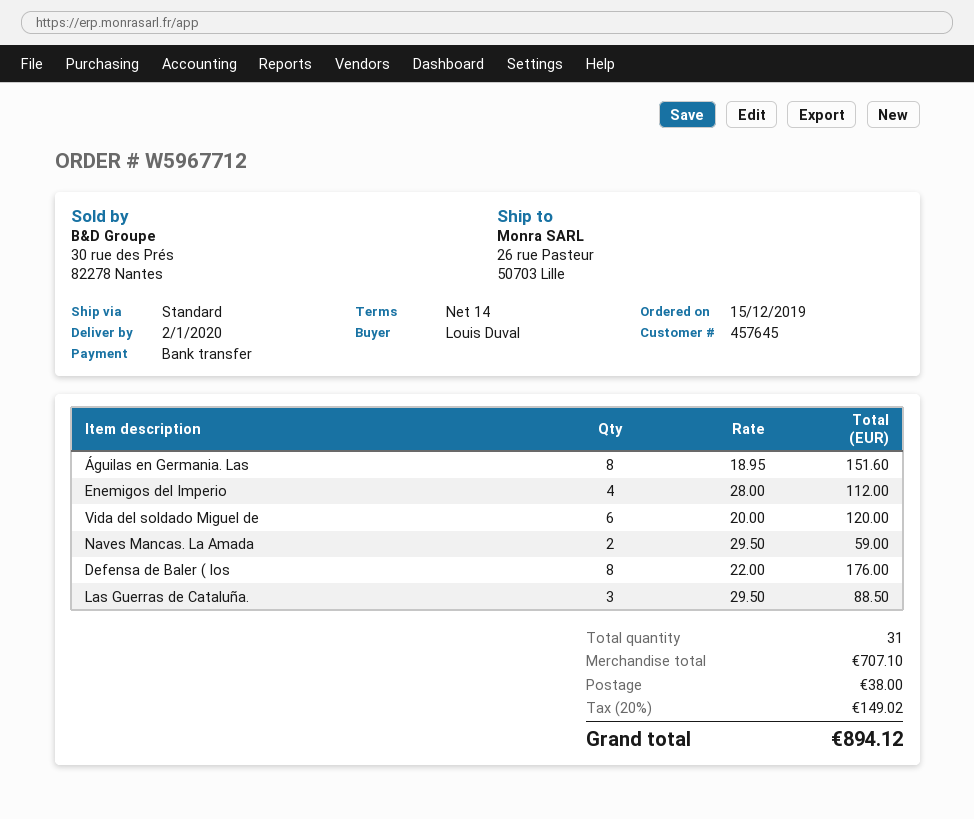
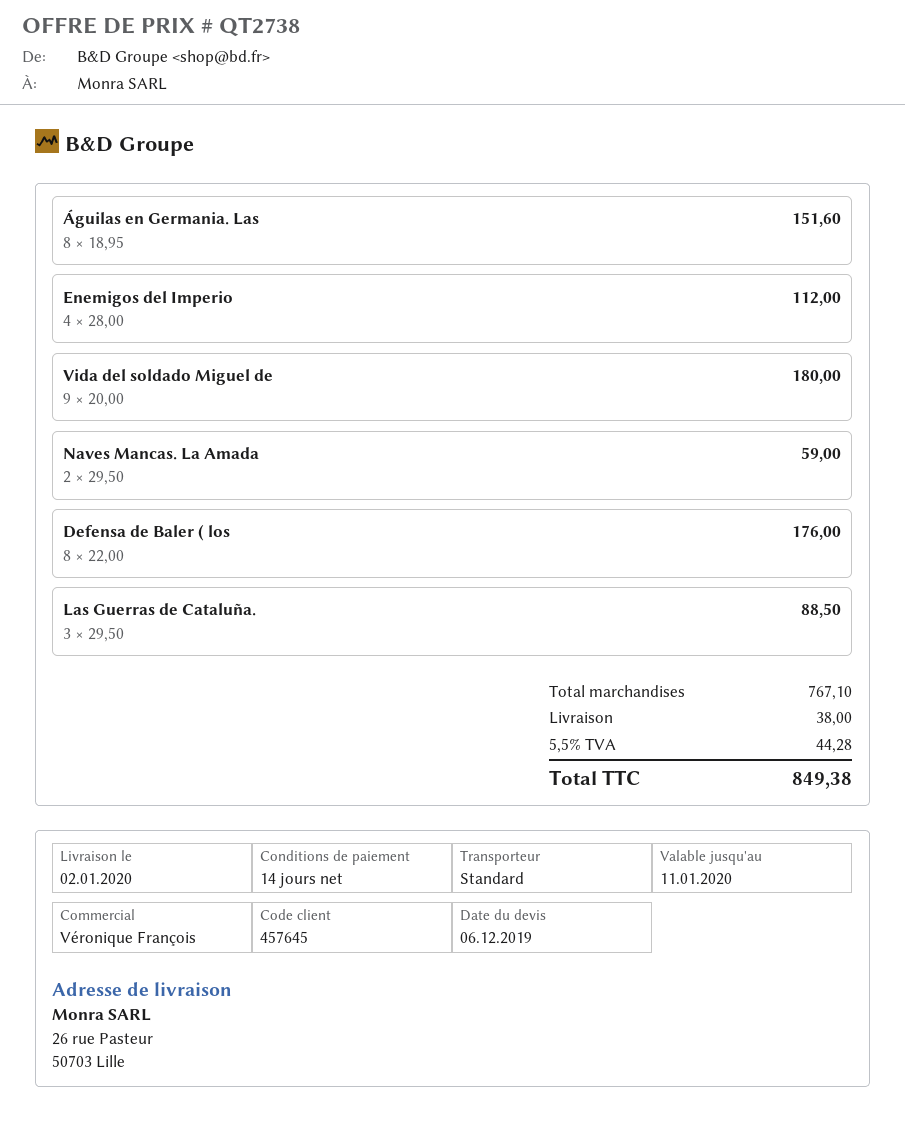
Vida del soldado Miguel de: 6 x 20.00 = 120.00 -> 9 x 20.00 = 180.00
subtotal: 707.10 -> 767.10
tax: 20% = 149.02 -> 5.5% = 44.28
total: 894.12 -> 849.38

